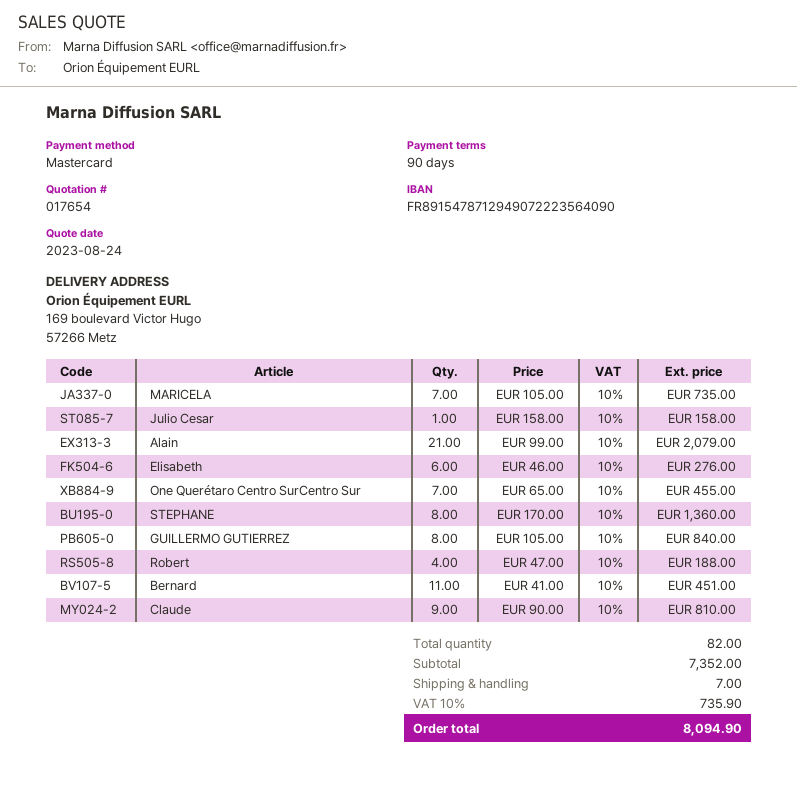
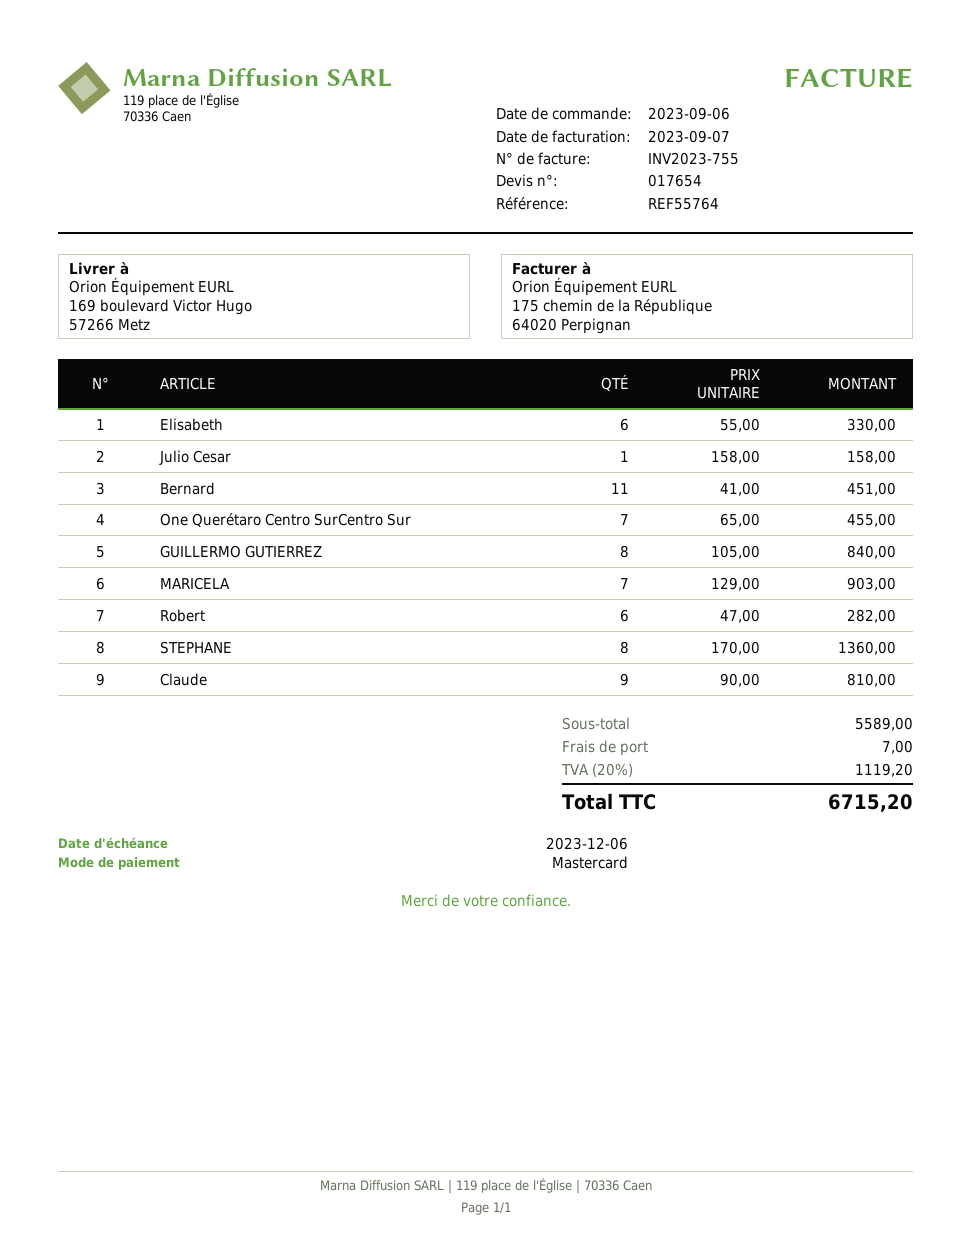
MARICELA: 7 x 105.00 = 735.00 -> 7 x 129.00 = 903.00
Alain: 21 x 99.00 = 2079.00 -> none
Elisabeth: 6 x 46.00 = 276.00 -> 6 x 55.00 = 330.00
Robert: 4 x 47.00 = 188.00 -> 6 x 47.00 = 282.00
subtotal: 7352.00 -> 5589.00
tax: 10% = 735.90 -> 20% = 1119.20
total: 8094.90 -> 6715.20

